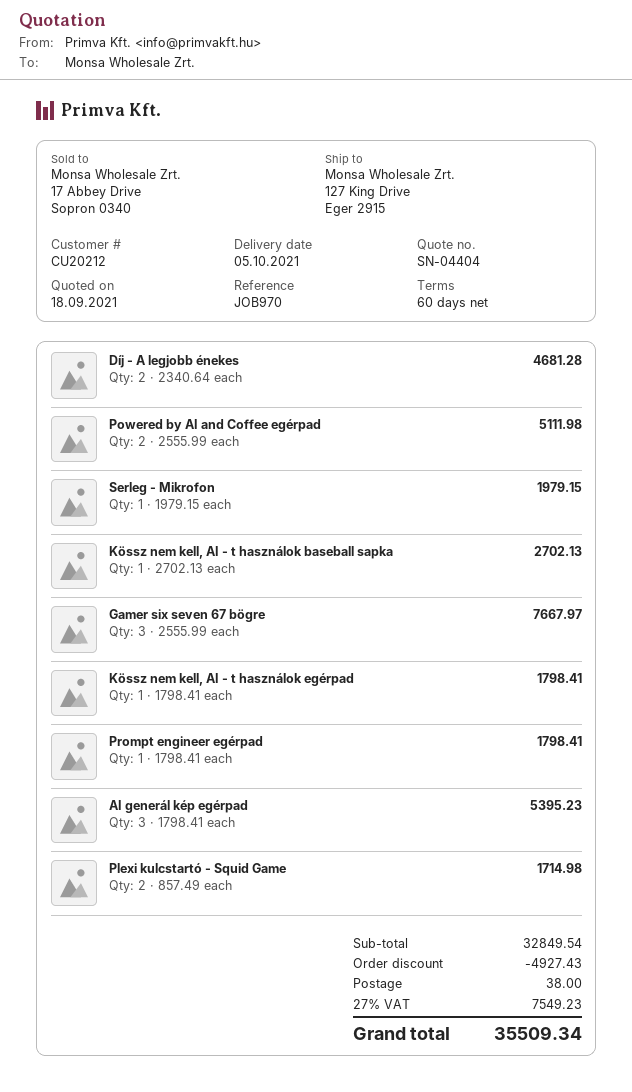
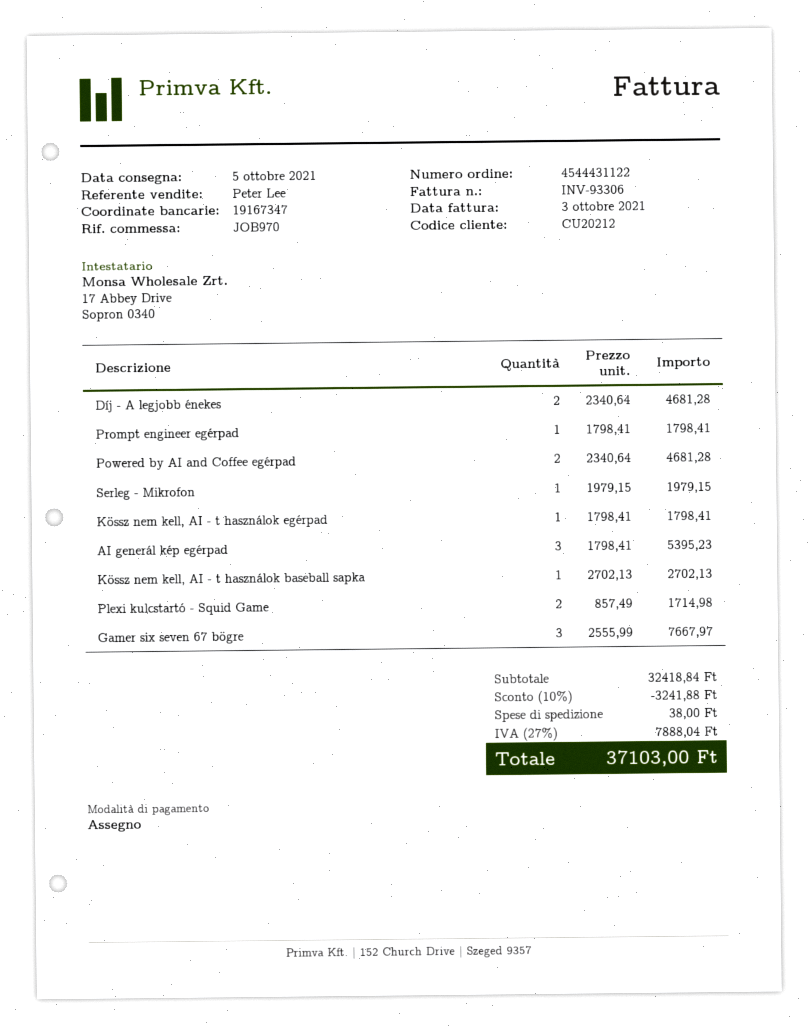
Powered by AI and Coffee egérpad: 2 x 2555.99 = 5111.98 -> 2 x 2340.64 = 4681.28
subtotal: 32849.54 -> 32418.84
discount: 4927.43 -> 3241.88
tax: 27% = 7549.23 -> 27% = 7888.04
total: 35509.34 -> 37103.00

